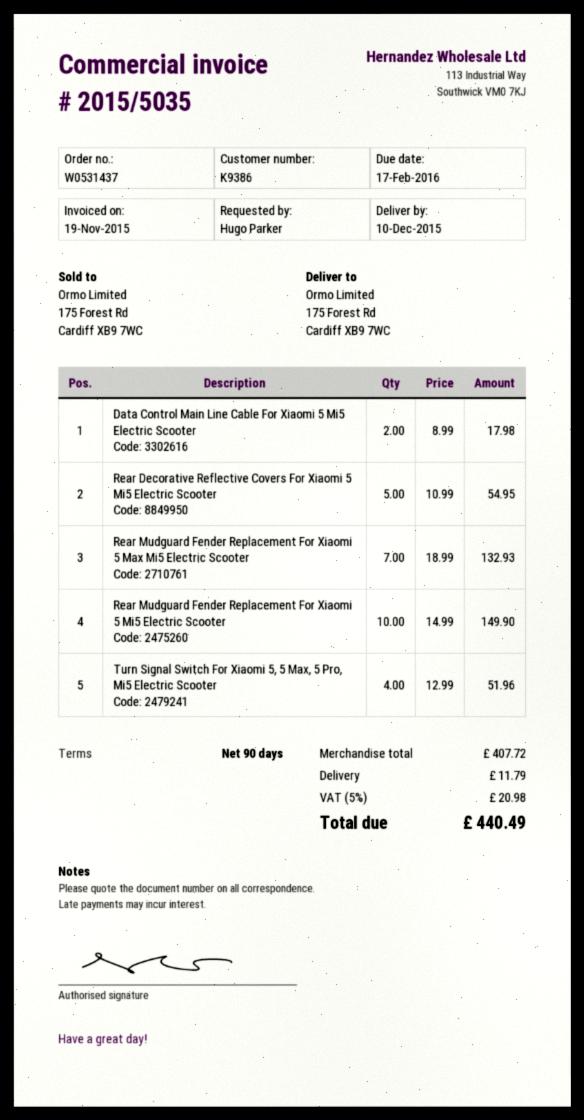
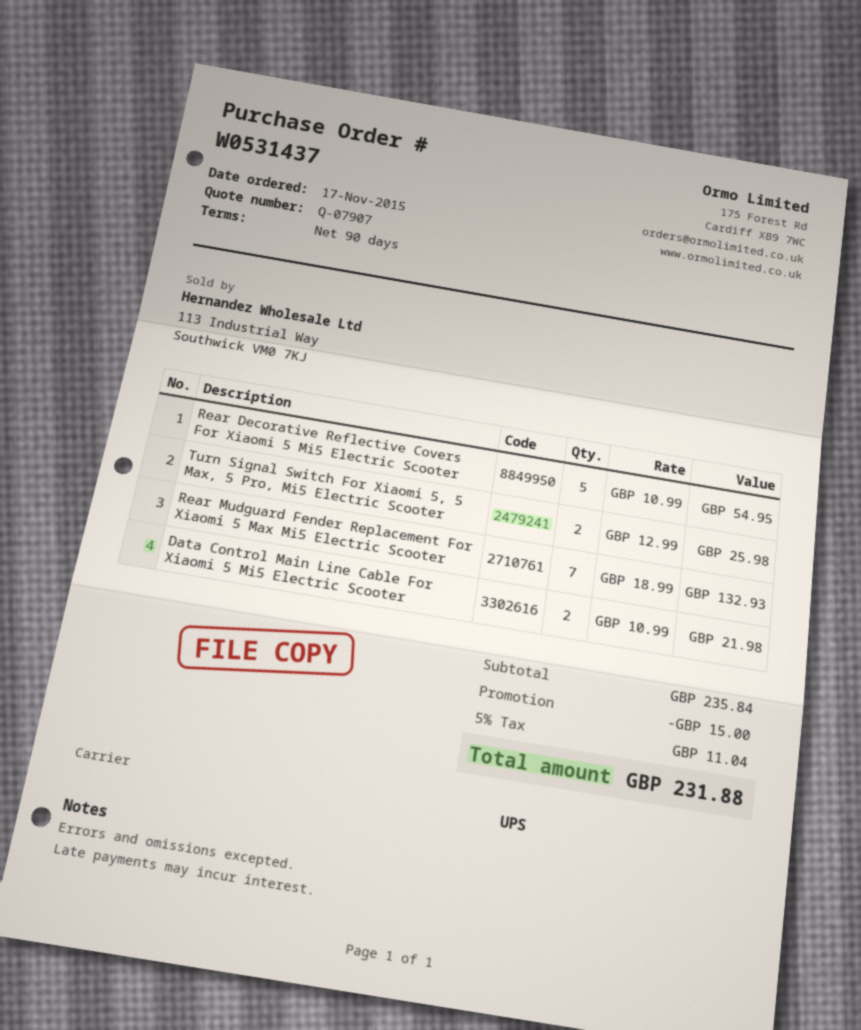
Data Control Main Line Cable For Xiaomi 5 Mi5 Electric Scooter: 2 x 8.99 = 17.98 -> 2 x 10.99 = 21.98
Rear Mudguard Fender Replacement For Xiaomi 5 Mi5 Electric Scooter: 10 x 14.99 = 149.90 -> none
Turn Signal Switch For Xiaomi 5, 5 Max, 5 Pro, Mi5 Electric Scooter: 4 x 12.99 = 51.96 -> 2 x 12.99 = 25.98
subtotal: 407.72 -> 235.84
discount: none -> 15.00
shipping: 11.79 -> none
tax: 5% = 20.98 -> 5% = 11.04
total: 440.49 -> 231.88

